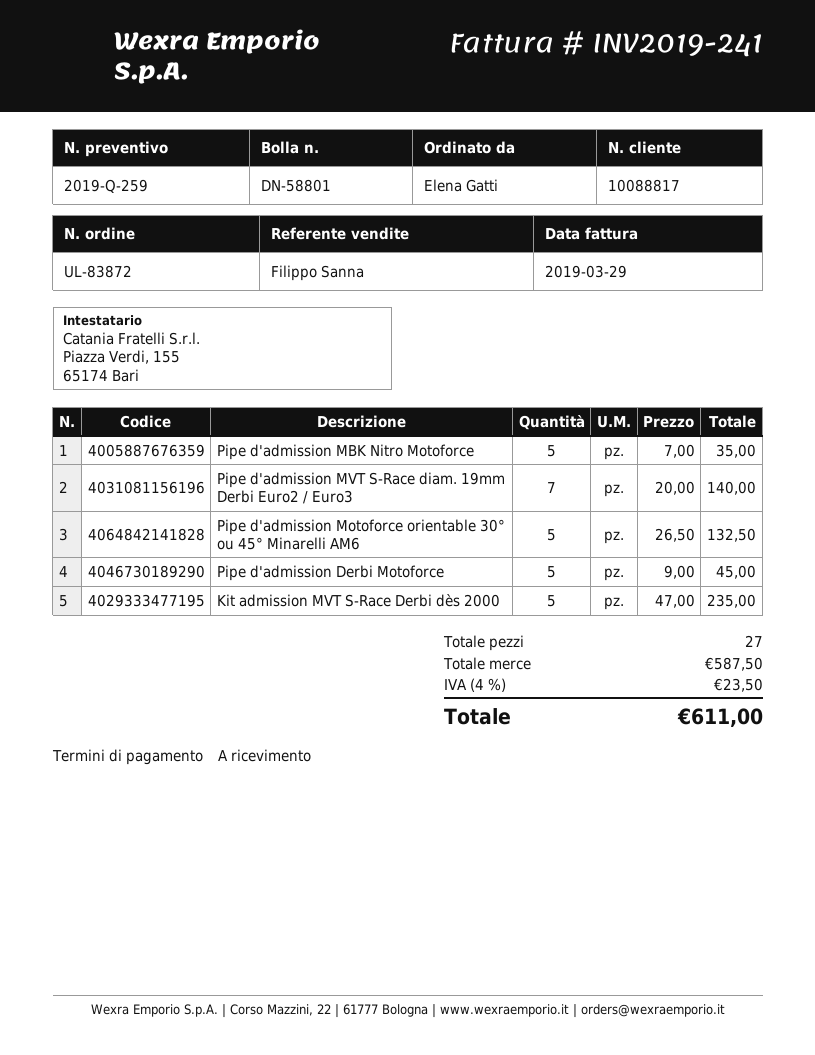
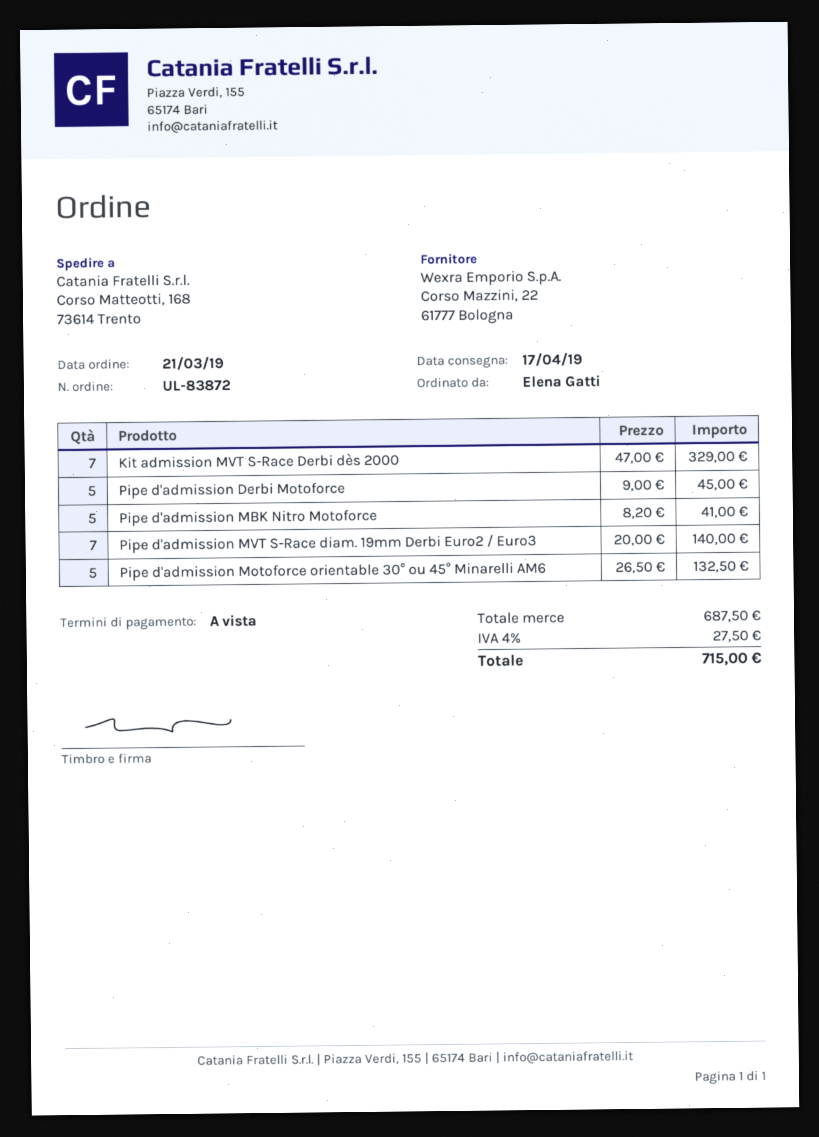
Pipe d'admission MBK Nitro Motoforce: 5 x 7.00 = 35.00 -> 5 x 8.20 = 41.00
Kit admission MVT S-Race Derbi dès 2000: 5 x 47.00 = 235.00 -> 7 x 47.00 = 329.00
subtotal: 587.50 -> 687.50
tax: 4% = 23.50 -> 4% = 27.50
total: 611.00 -> 715.00

